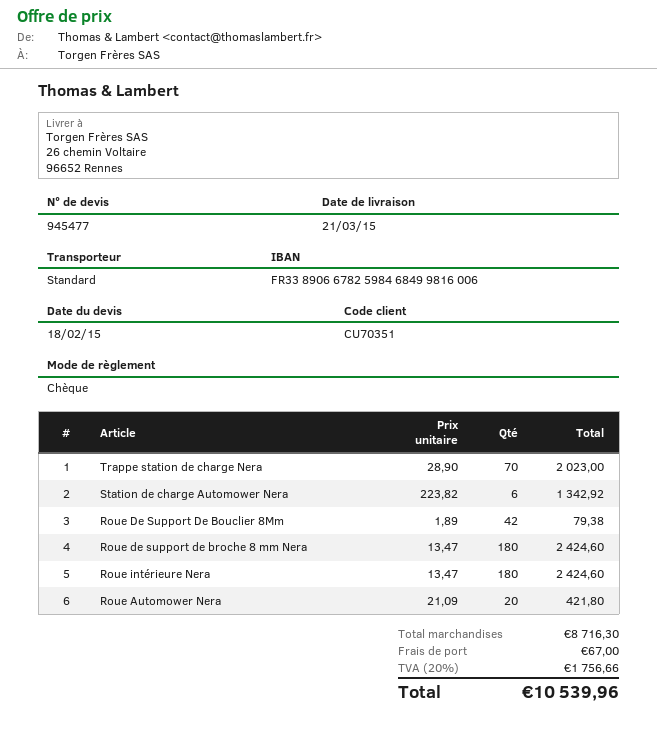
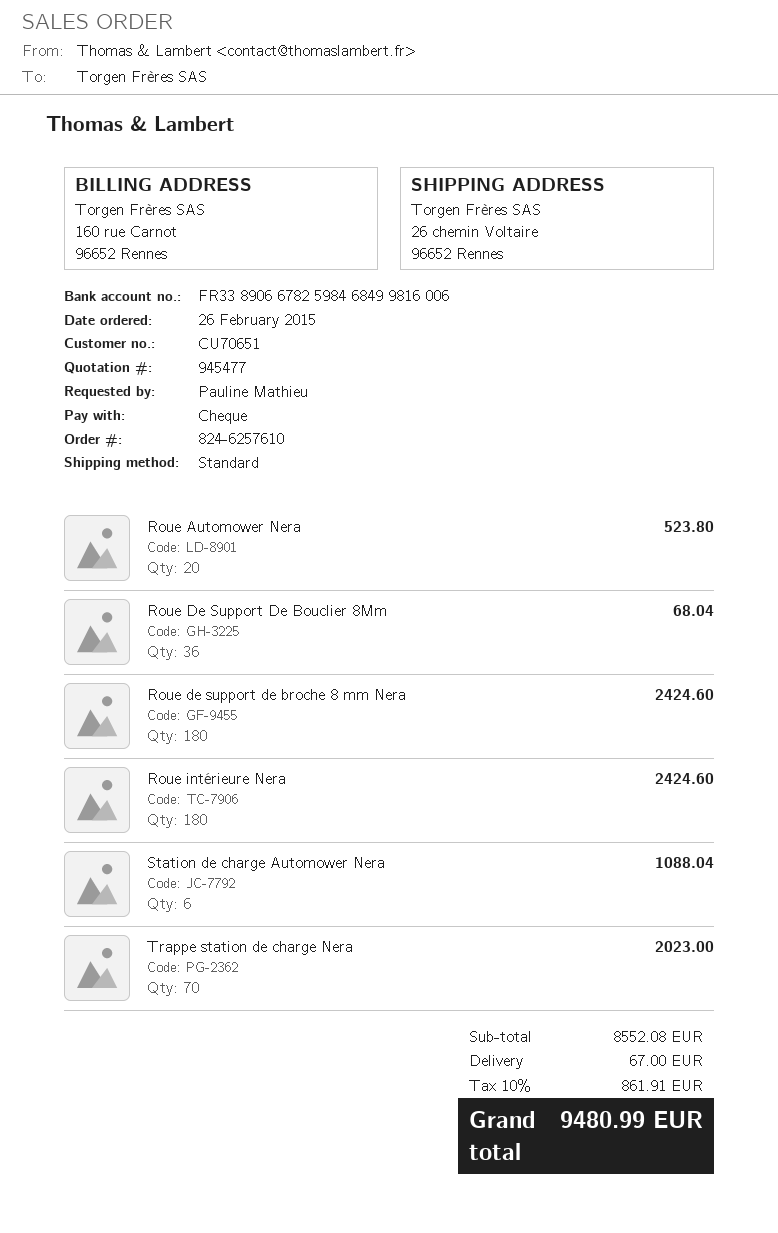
customer number: CU70351 -> CU70651
Station de charge Automower Nera: 6 for 1342.92 -> 6 for 1088.04
Roue De Support De Bouclier 8Mm: 42 for 79.38 -> 36 for 68.04
Roue Automower Nera: 20 for 421.80 -> 20 for 523.80
subtotal: 8716.30 -> 8552.08
tax: 20% = 1756.66 -> 10% = 861.91
total: 10539.96 -> 9480.99

